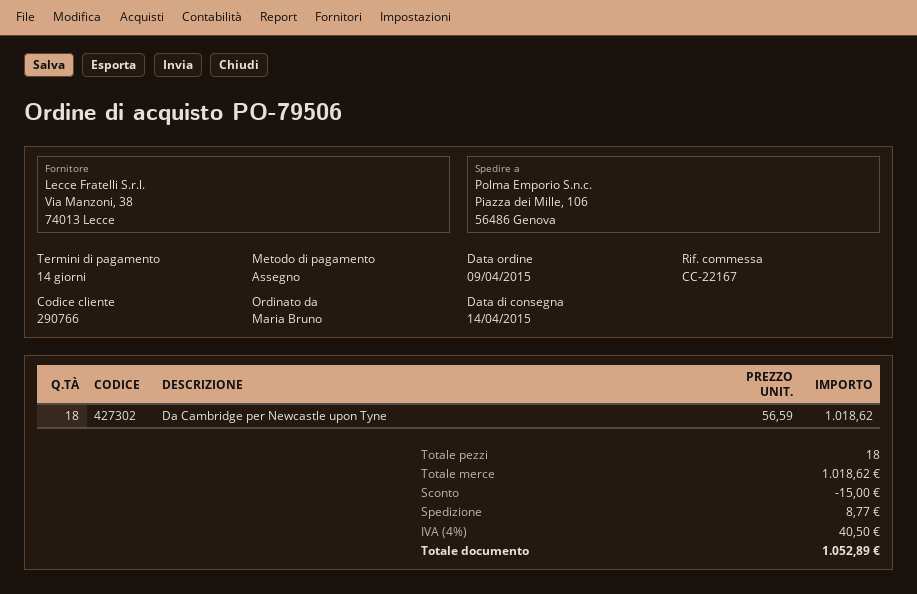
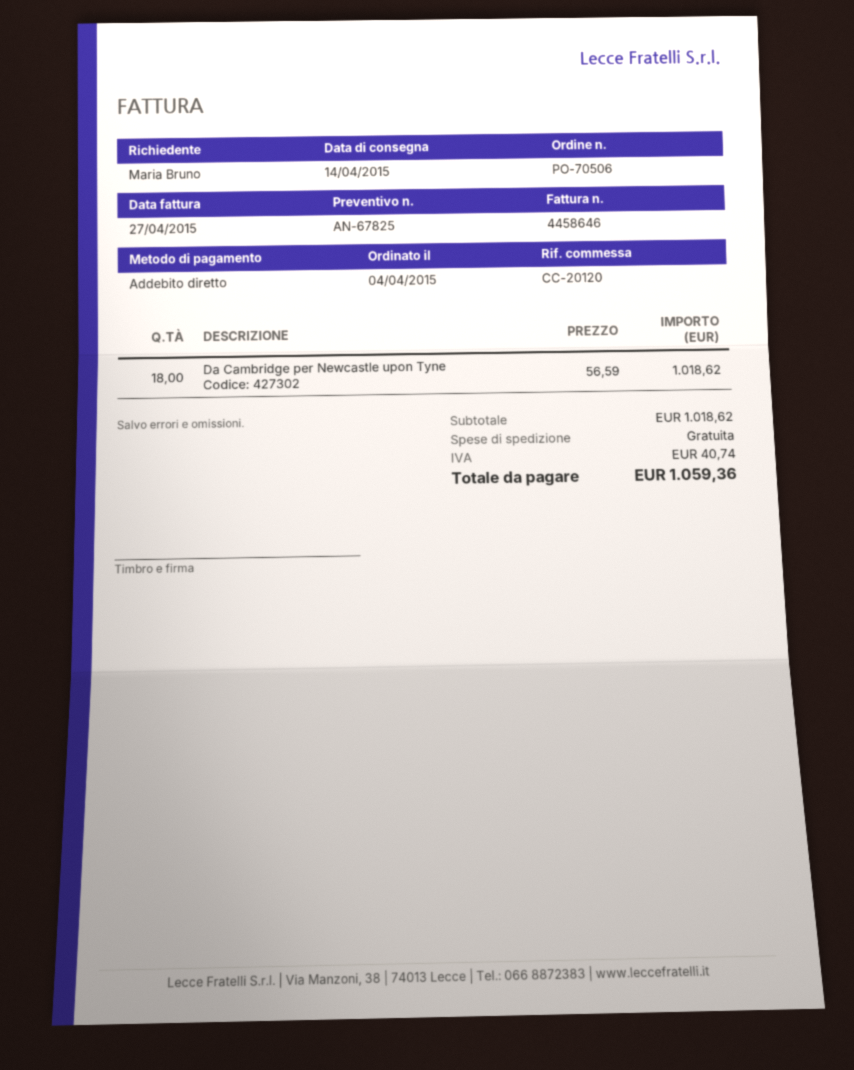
order number: PO-79506 -> PO-70506
order date: 2015-04-09 -> 2015-04-04
reference: CC-22167 -> CC-20120
payment method: cheque -> direct debit
discount: 15.00 -> none
shipping: 8.77 -> 0.00
tax: 40.50 -> 40.74
total: 1052.89 -> 1059.36

